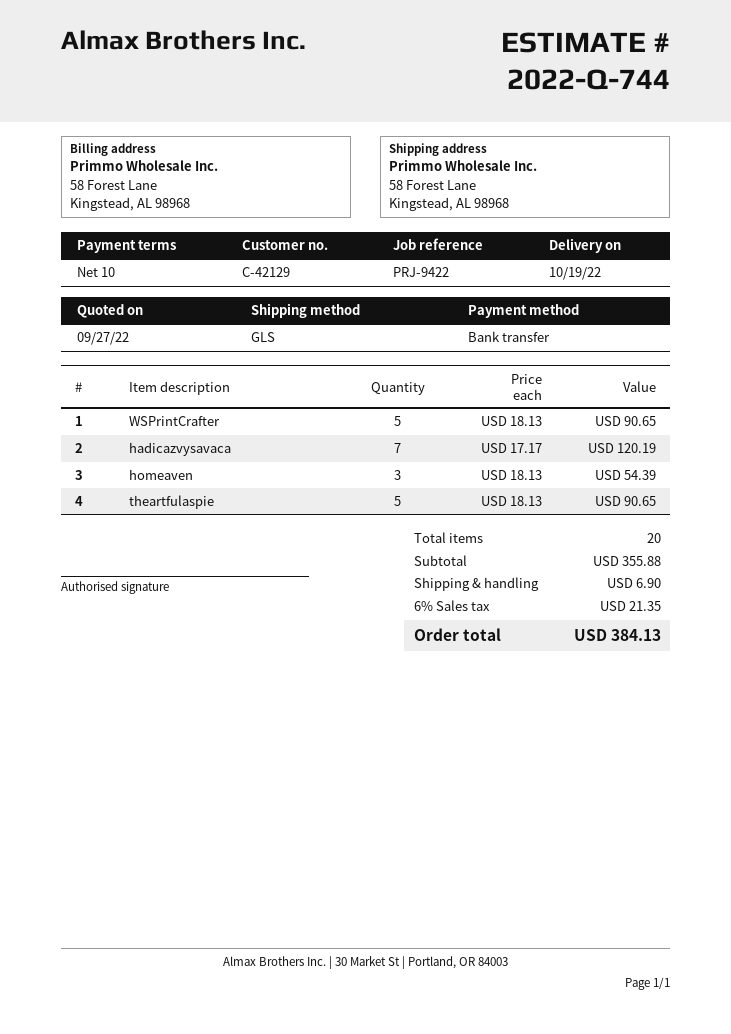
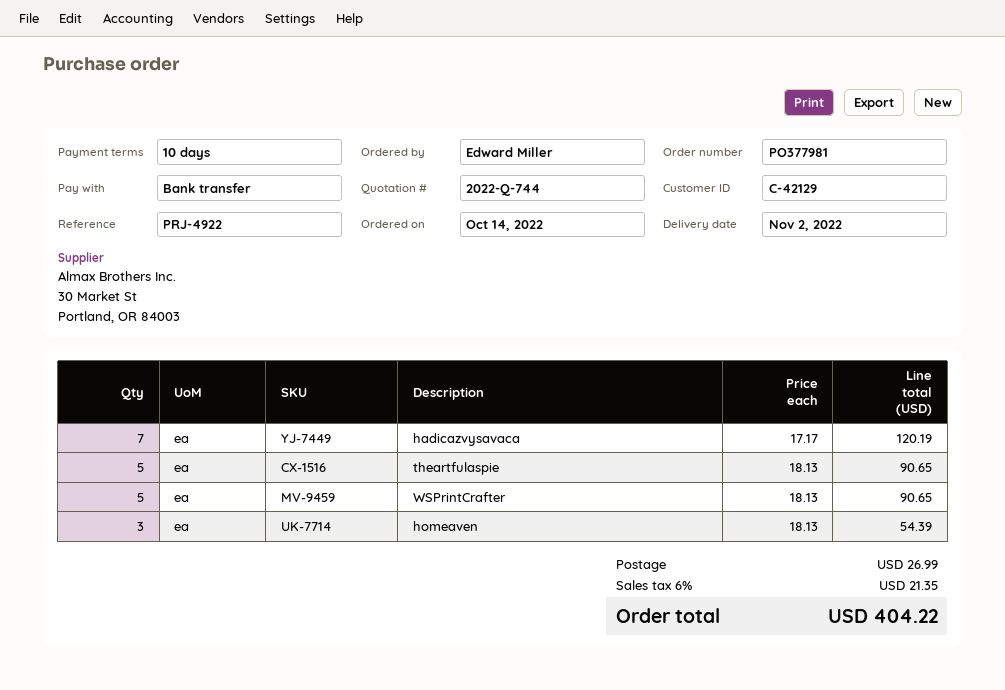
delivery date: 2022-10-19 -> 2022-11-02
reference: PRJ-9422 -> PRJ-4922
shipping: 6.90 -> 26.99
total: 384.13 -> 404.22

